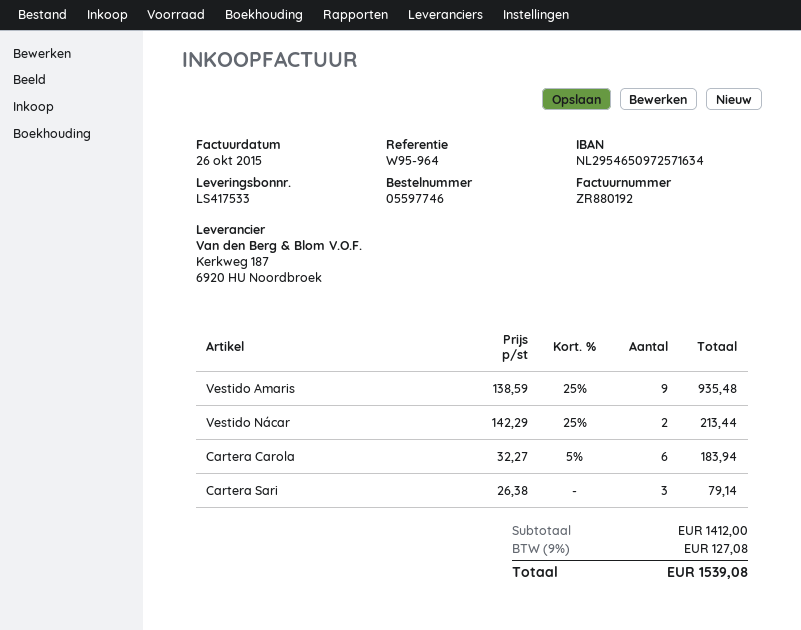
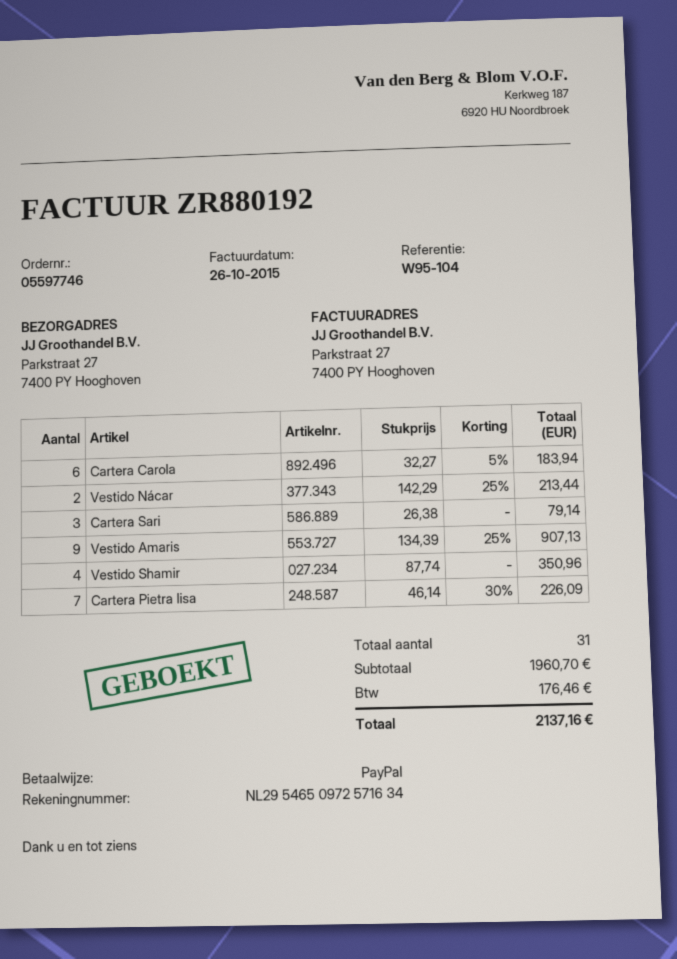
reference: W95-964 -> W95-104
Vestido Amaris: 9 x 138.59 - 25% = 935.48 -> 9 x 134.39 - 25% = 907.13
Vestido Shamir: none -> 4 x 87.74 = 350.96
Cartera Pietra lisa: none -> 7 x 46.14 - 30% = 226.09
subtotal: 1412.00 -> 1960.70
tax: 127.08 -> 176.46
total: 1539.08 -> 2137.16

